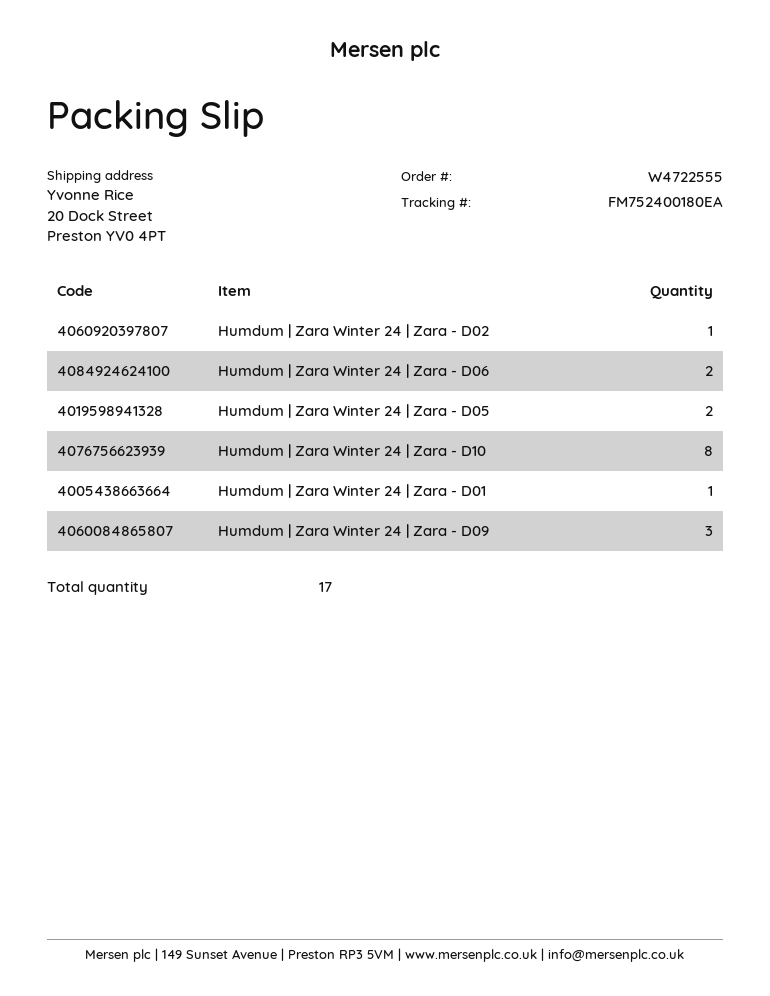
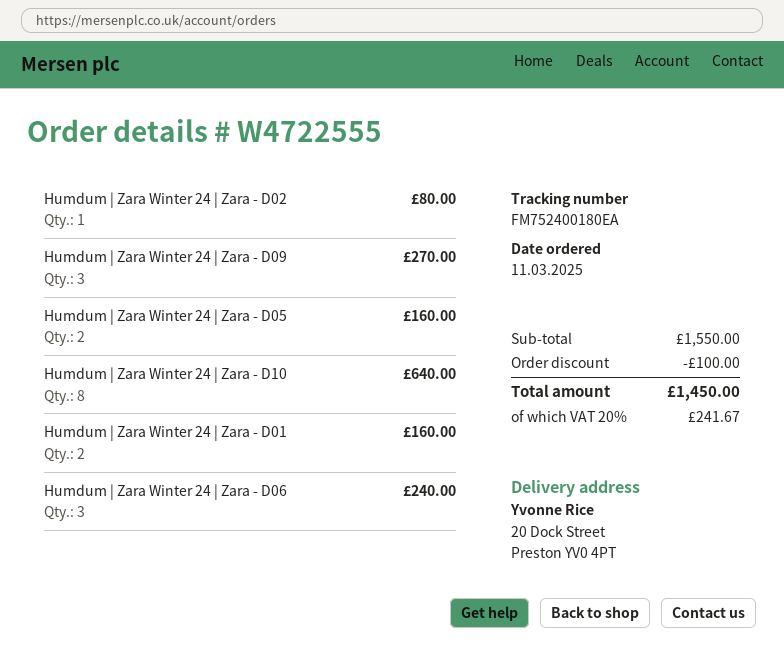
Humdum | Zara Winter 24 | Zara - D06: 2 -> 3
Humdum | Zara Winter 24 | Zara - D01: 1 -> 2

